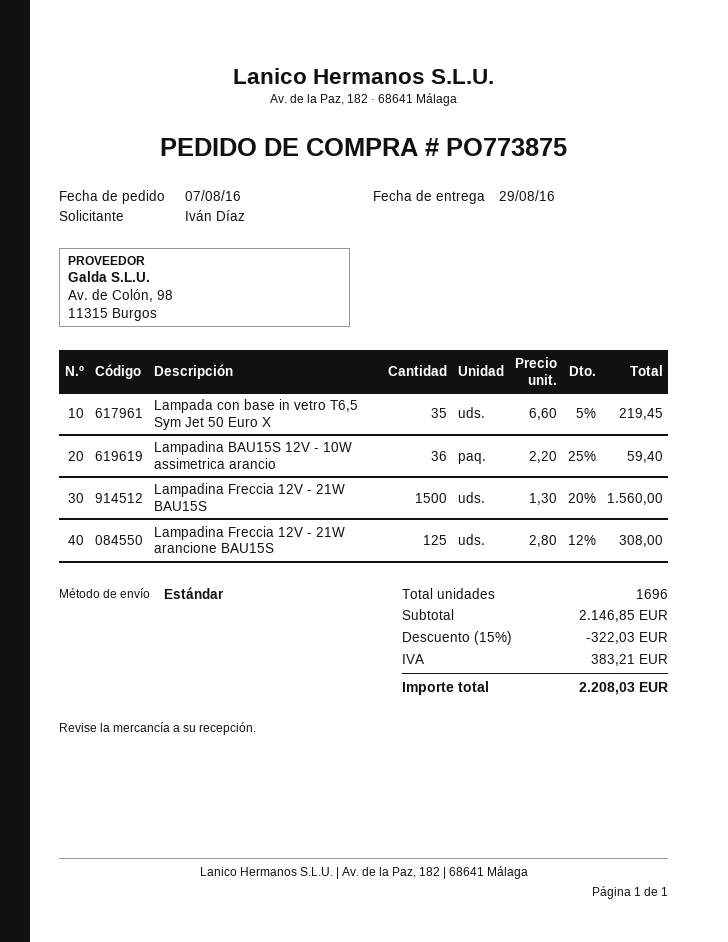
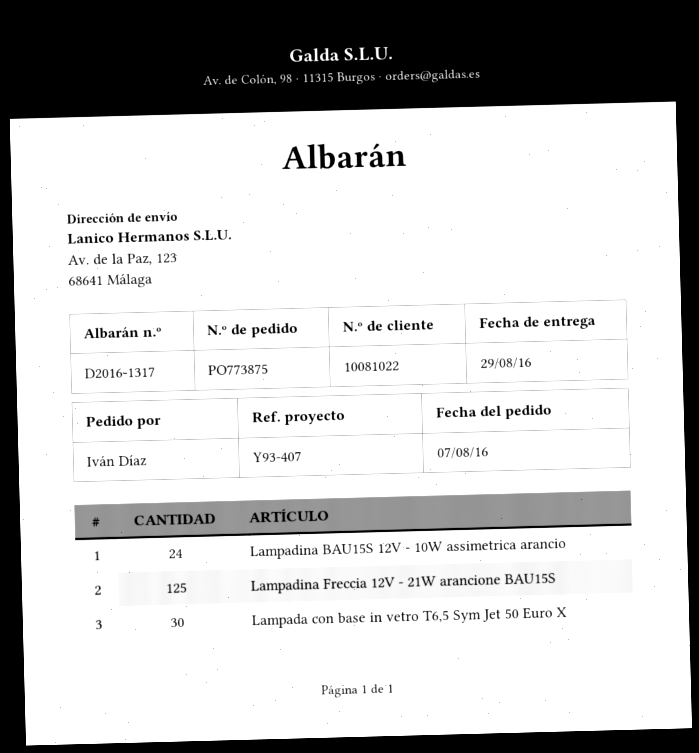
Lampada con base in vetro T6,5 Sym Jet 50 Euro X: 35 -> 30
Lampadina BAU15S 12V - 10W assimetrica arancio: 36 -> 24
Lampadina Freccia 12V - 21W BAU15S: 1500 -> none

